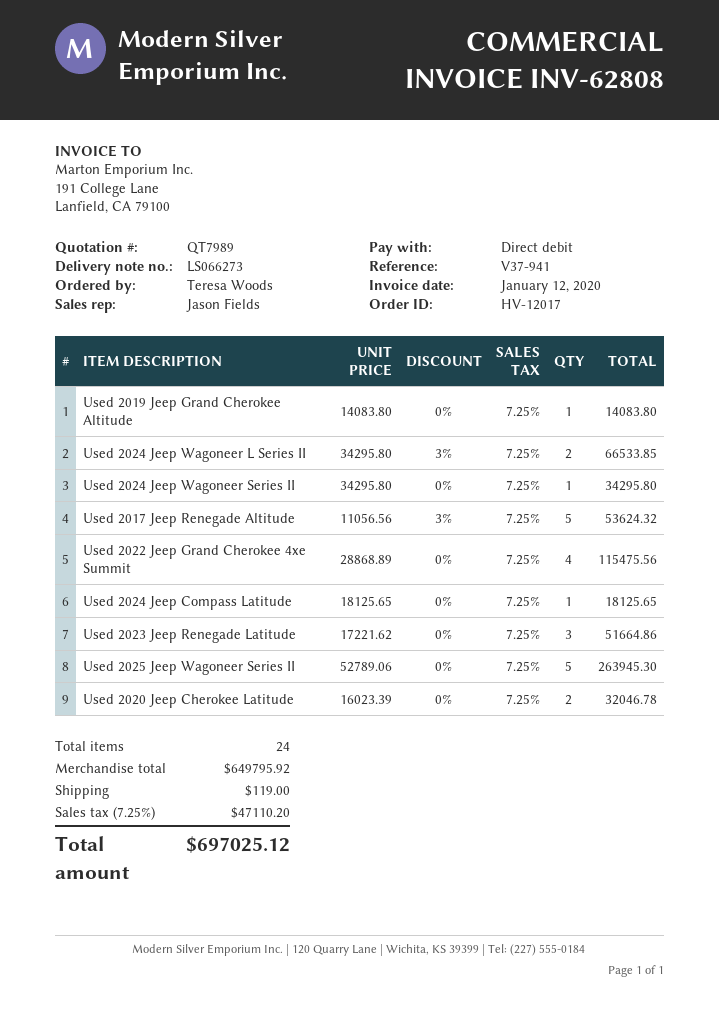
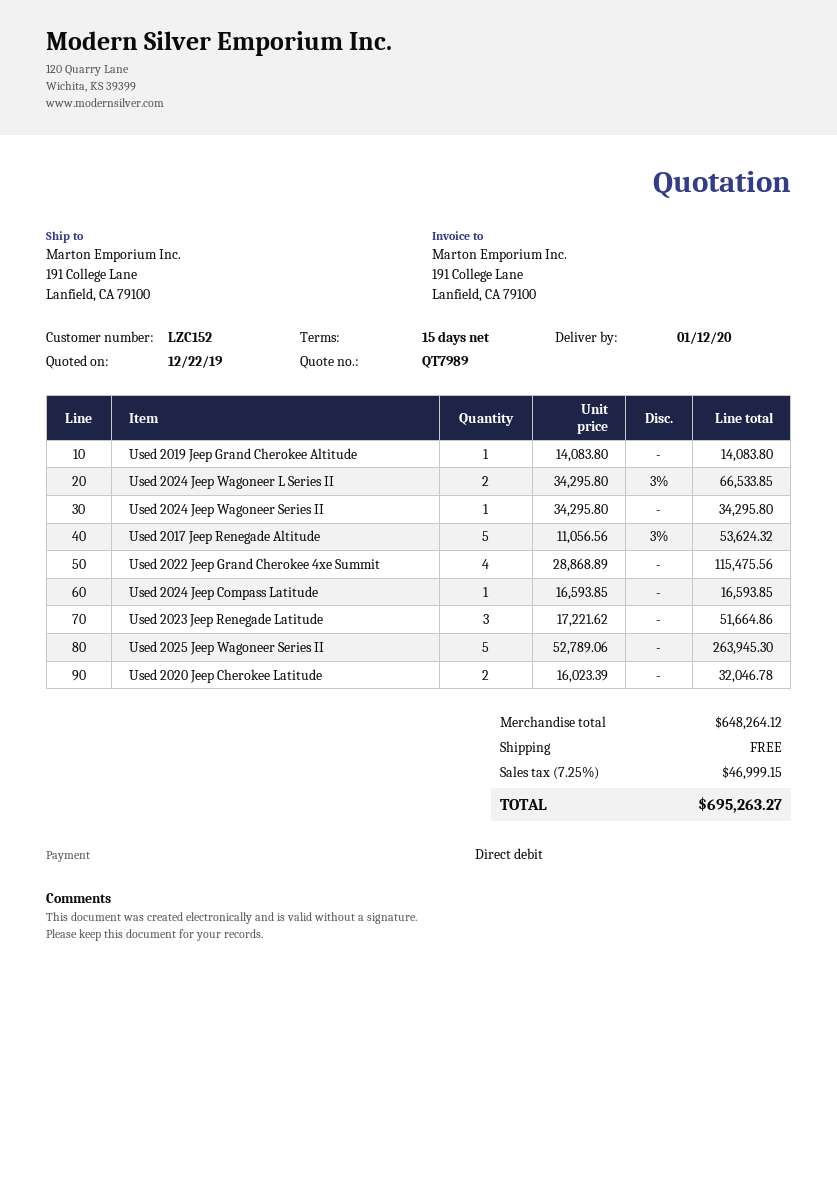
Used 2024 Jeep Compass Latitude: 1 x 18125.65 = 18125.65 -> 1 x 16593.85 = 16593.85
subtotal: 649795.92 -> 648264.12
shipping: 119.00 -> 0.00
tax: 7.25% = 47110.20 -> 7.25% = 46999.15
total: 697025.12 -> 695263.27

